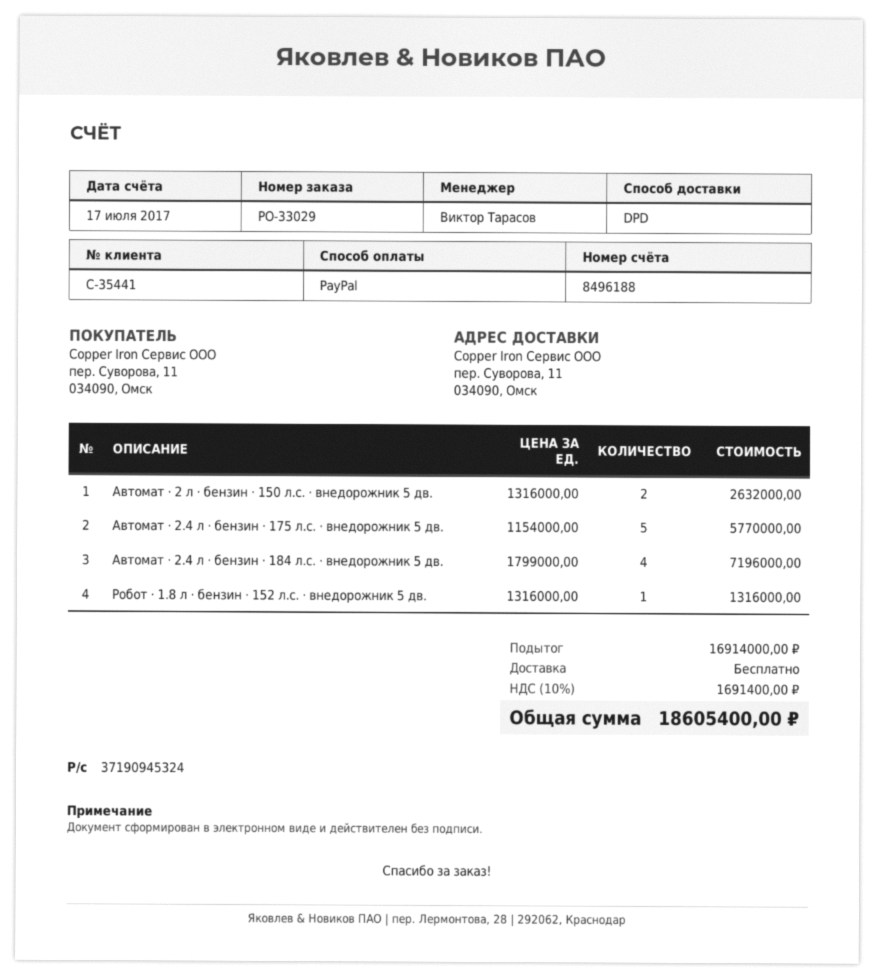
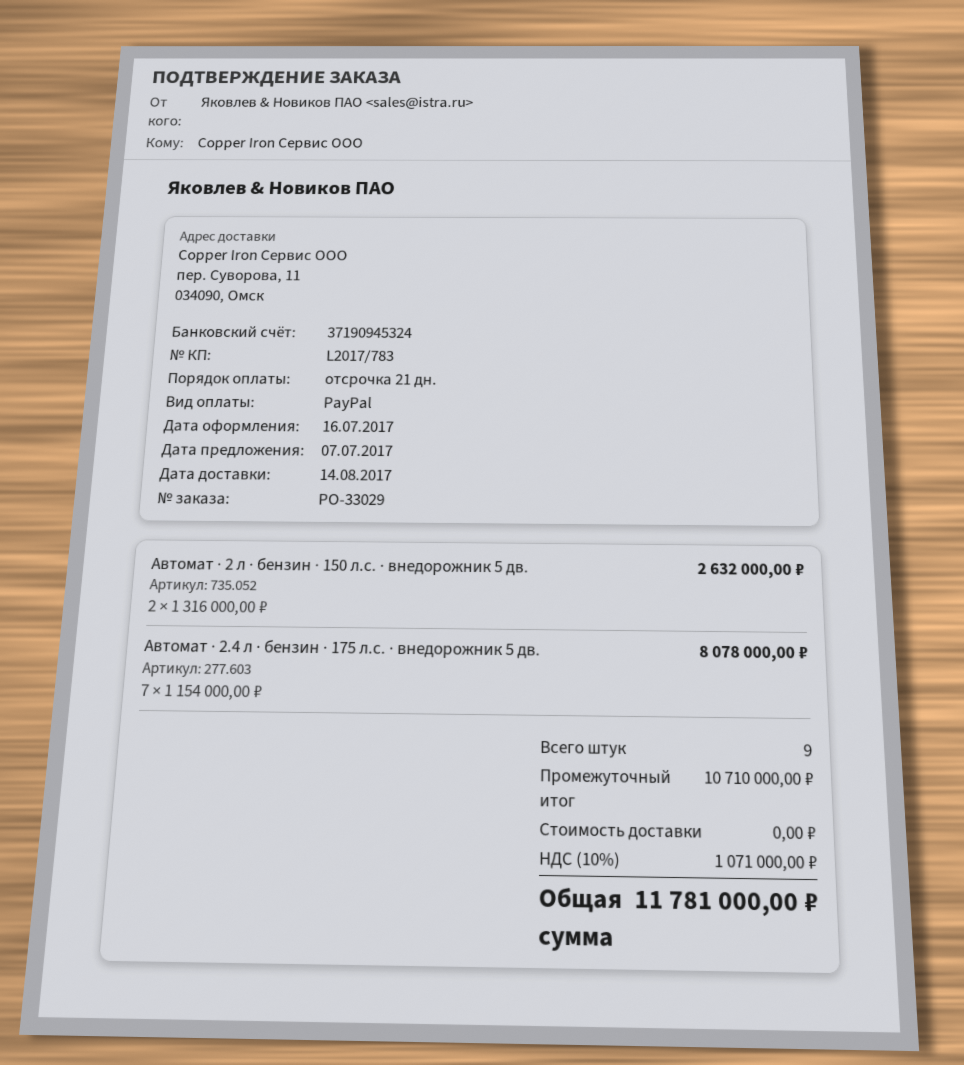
Автомат · 2.4 л · бензин · 175 л.с. · внедорожник 5 дв.: 5 x 1154000.00 = 5770000.00 -> 7 x 1154000.00 = 8078000.00
Автомат · 2.4 л · бензин · 184 л.с. · внедорожник 5 дв.: 4 x 1799000.00 = 7196000.00 -> none
Робот · 1.8 л · бензин · 152 л.с. · внедорожник 5 дв.: 1 x 1316000.00 = 1316000.00 -> none
subtotal: 16914000.00 -> 10710000.00
tax: 10% = 1691400.00 -> 10% = 1071000.00
total: 18605400.00 -> 11781000.00

